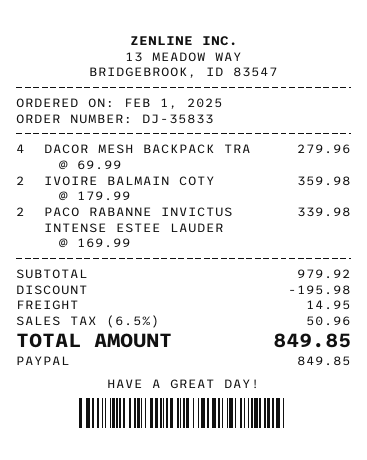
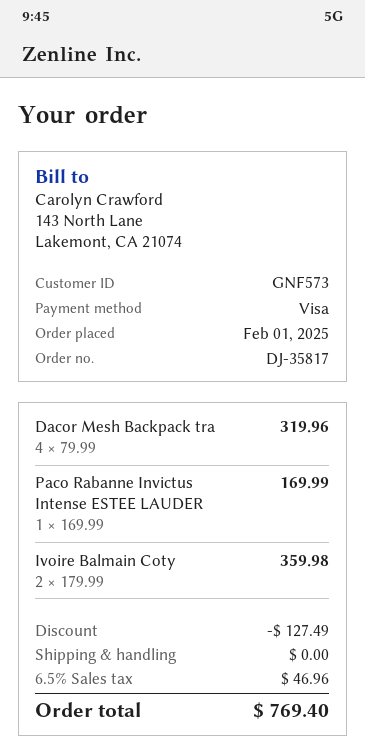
order number: DJ-35833 -> DJ-35817
payment method: PayPal -> Visa
DACOR MESH BACKPACK TRA: 4 x 69.99 = 279.96 -> 4 x 79.99 = 319.96
PACO RABANNE INVICTUS INTENSE ESTEE LAUDER: 2 x 169.99 = 339.98 -> 1 x 169.99 = 169.99
discount: 195.98 -> 127.49
shipping: 14.95 -> 0.00
tax: 6.5% = 50.96 -> 6.5% = 46.96
total: 849.85 -> 769.40

